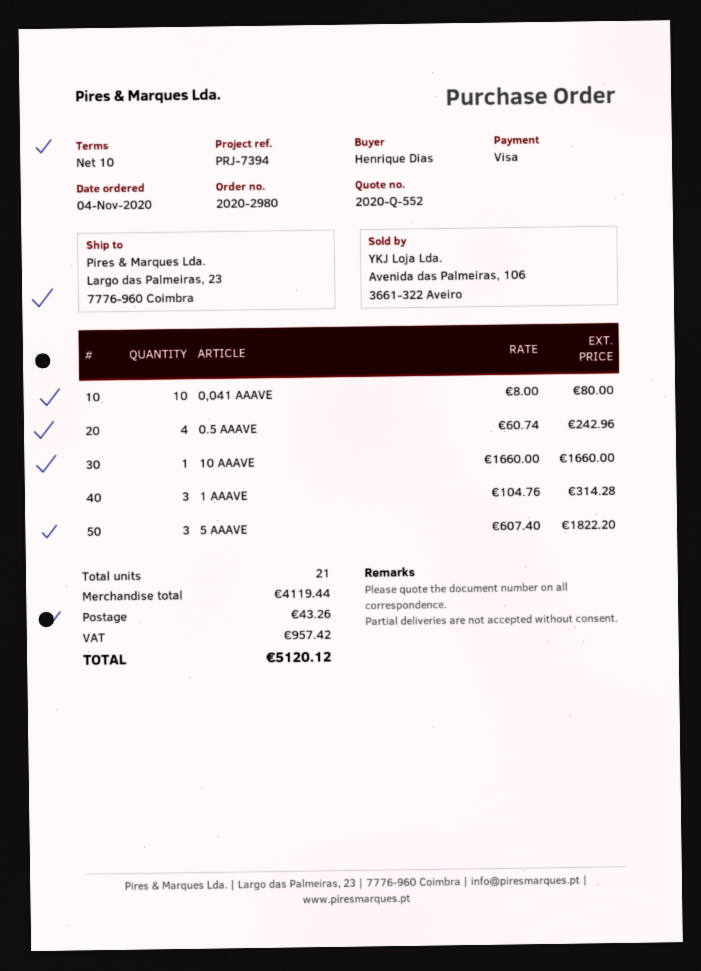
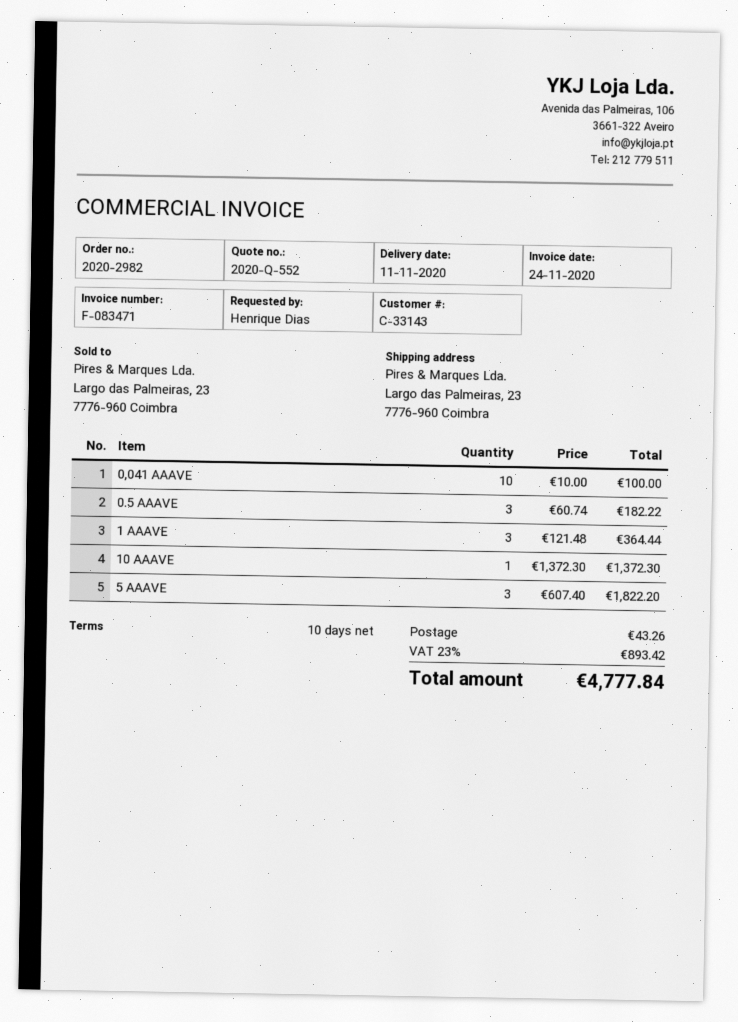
order number: 2020-2980 -> 2020-2982
0,041 AAAVE: 10 x 8.00 = 80.00 -> 10 x 10.00 = 100.00
0.5 AAAVE: 4 x 60.74 = 242.96 -> 3 x 60.74 = 182.22
10 AAAVE: 1 x 1660.00 = 1660.00 -> 1 x 1372.30 = 1372.30
1 AAAVE: 3 x 104.76 = 314.28 -> 3 x 121.48 = 364.44
tax: 957.42 -> 893.42
total: 5120.12 -> 4777.84

